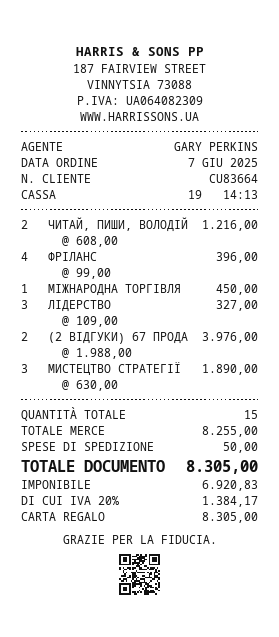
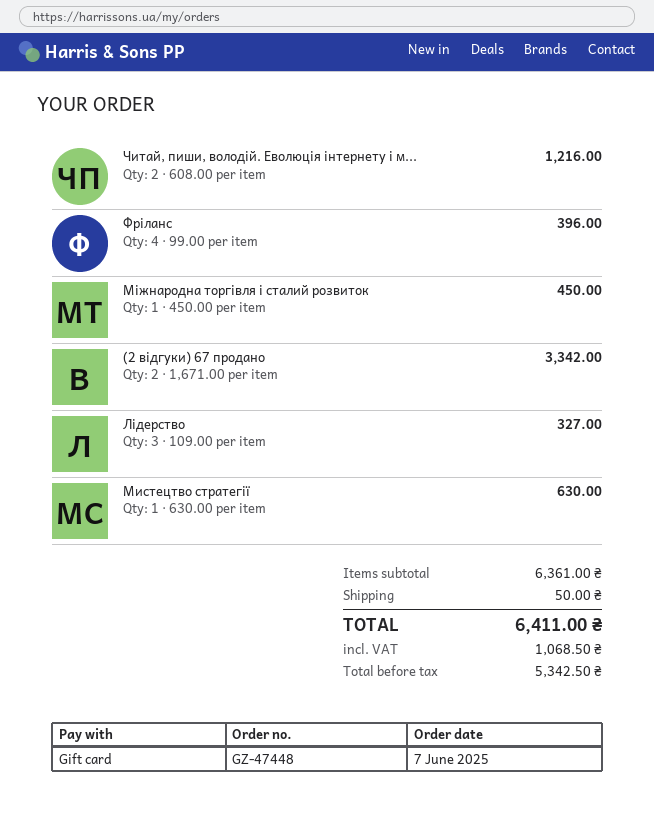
(2 ВІДГУКИ) 67 ПРОДА: 2 x 1988.00 = 3976.00 -> 2 x 1671.00 = 3342.00
МИСТЕЦТВО СТРАТЕГІЇ: 3 x 630.00 = 1890.00 -> 1 x 630.00 = 630.00
subtotal: 8255.00 -> 6361.00
net: 6920.83 -> 5342.50
tax: 1384.17 -> 1068.50
total: 8305.00 -> 6411.00

